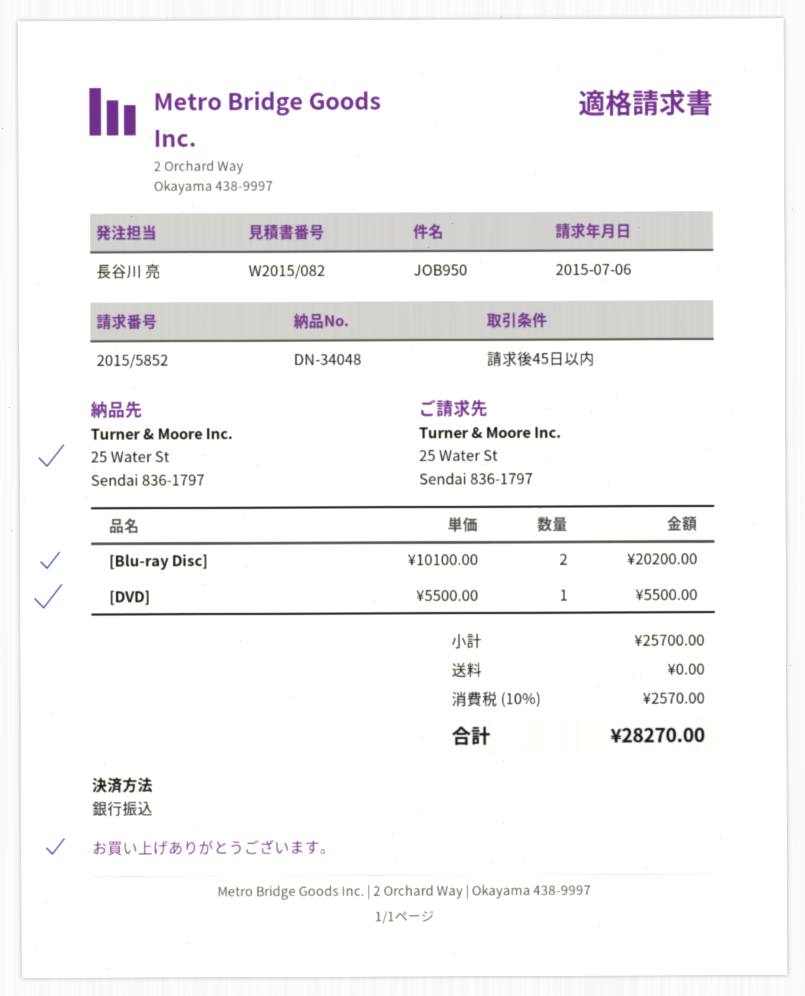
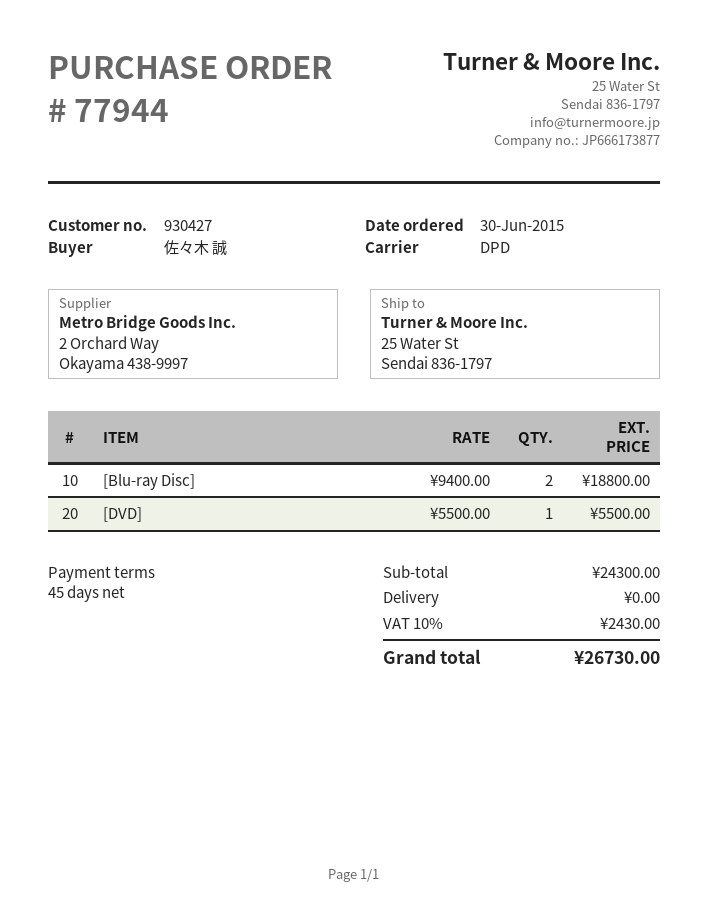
ordered by: 長谷川 亮 -> 佐々木 誠
[Blu-ray Disc]: 2 x 10100.00 = 20200.00 -> 2 x 9400.00 = 18800.00
subtotal: 25700.00 -> 24300.00
tax: 10% = 2570.00 -> 10% = 2430.00
total: 28270.00 -> 26730.00

